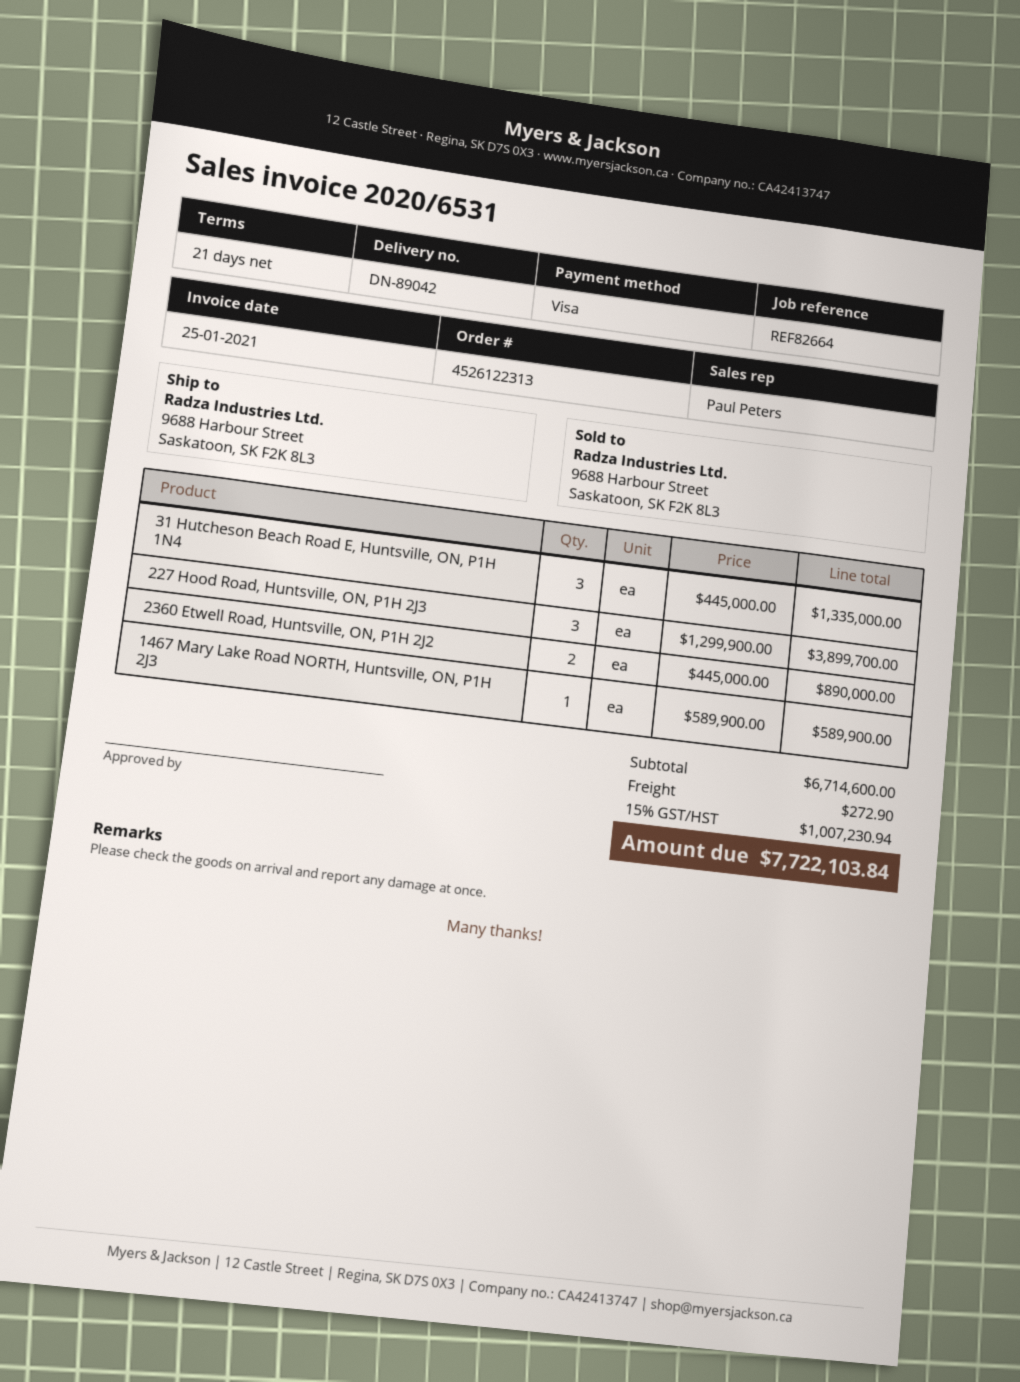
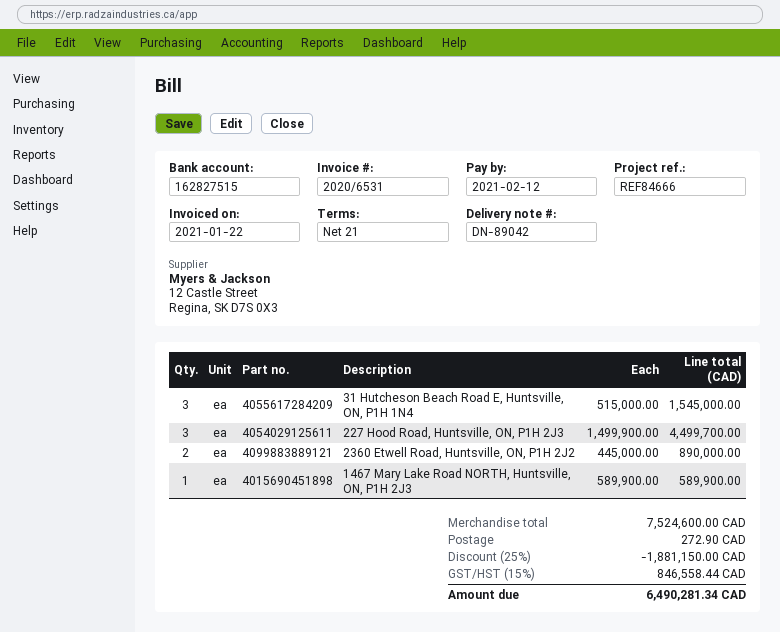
invoice date: 2021-01-25 -> 2021-01-22
reference: REF82664 -> REF84666
31 Hutcheson Beach Road E, Huntsville, ON, P1H 1N4: 3 x 445000.00 = 1335000.00 -> 3 x 515000.00 = 1545000.00
227 Hood Road, Huntsville, ON, P1H 2J3: 3 x 1299900.00 = 3899700.00 -> 3 x 1499900.00 = 4499700.00
subtotal: 6714600.00 -> 7524600.00
discount: none -> 25% = 1881150.00
tax: 15% = 1007230.94 -> 15% = 846558.44
total: 7722103.84 -> 6490281.34

